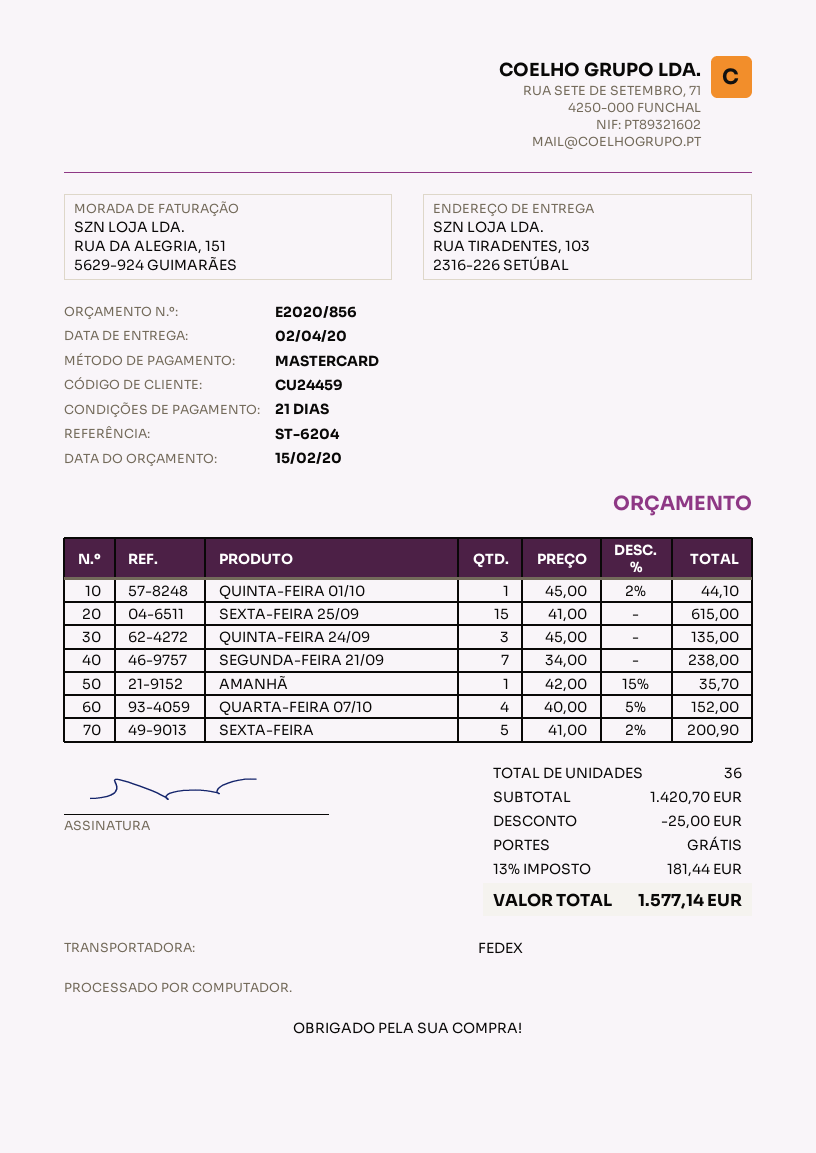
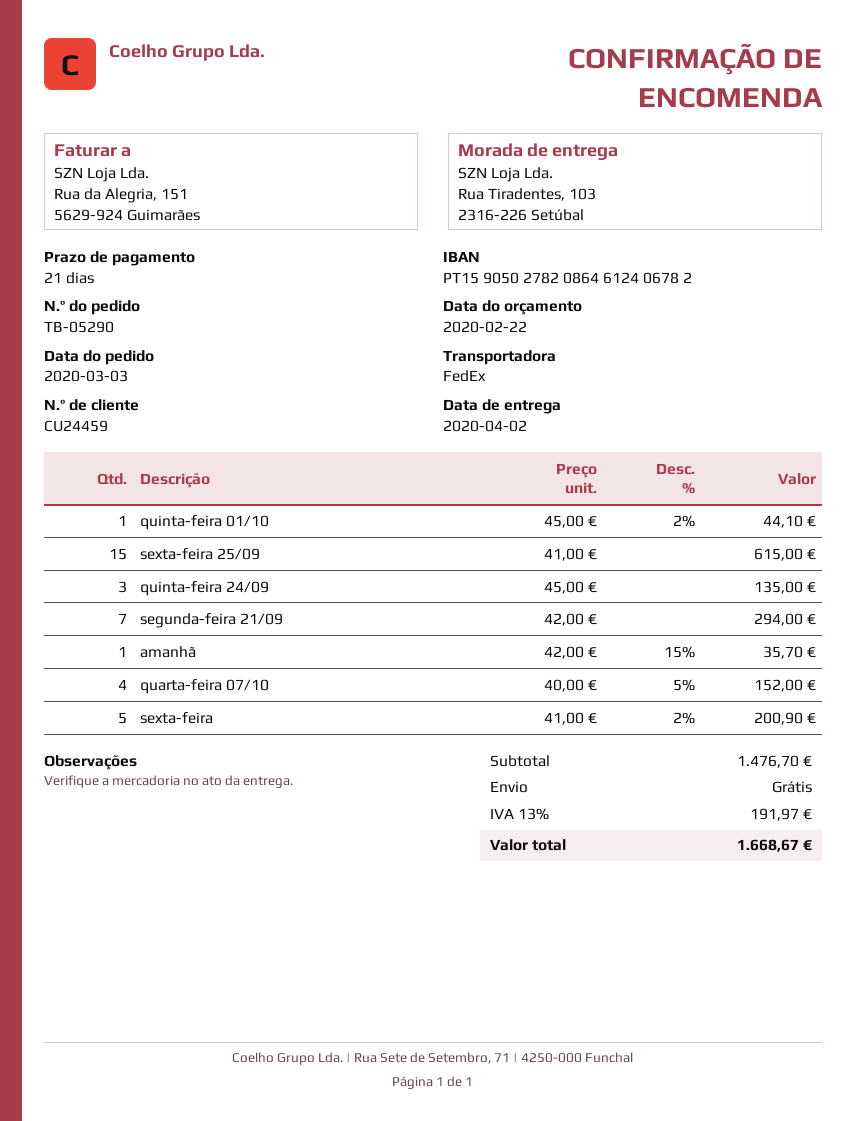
quote date: 2020-02-15 -> 2020-02-22
SEGUNDA-FEIRA 21/09: 7 x 34.00 = 238.00 -> 7 x 42.00 = 294.00
subtotal: 1420.70 -> 1476.70
discount: 25.00 -> none
tax: 13% = 181.44 -> 13% = 191.97
total: 1577.14 -> 1668.67

